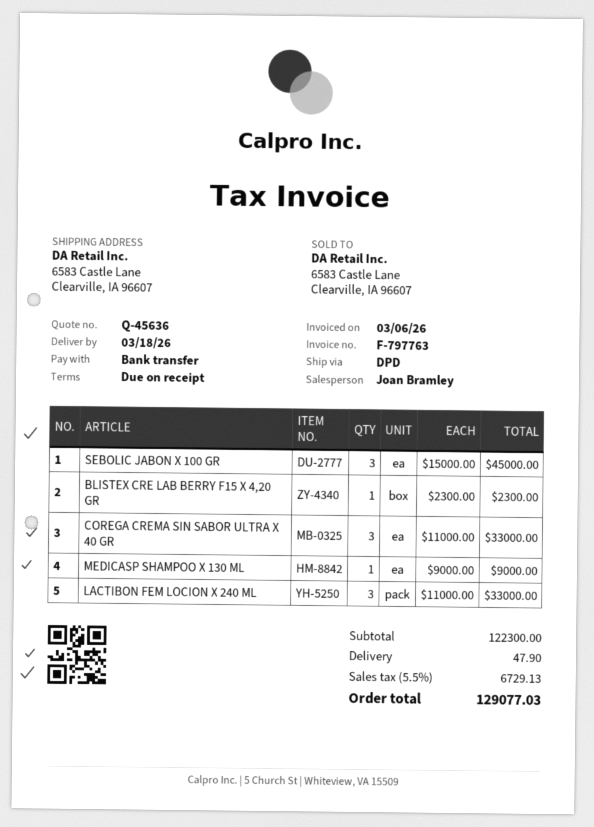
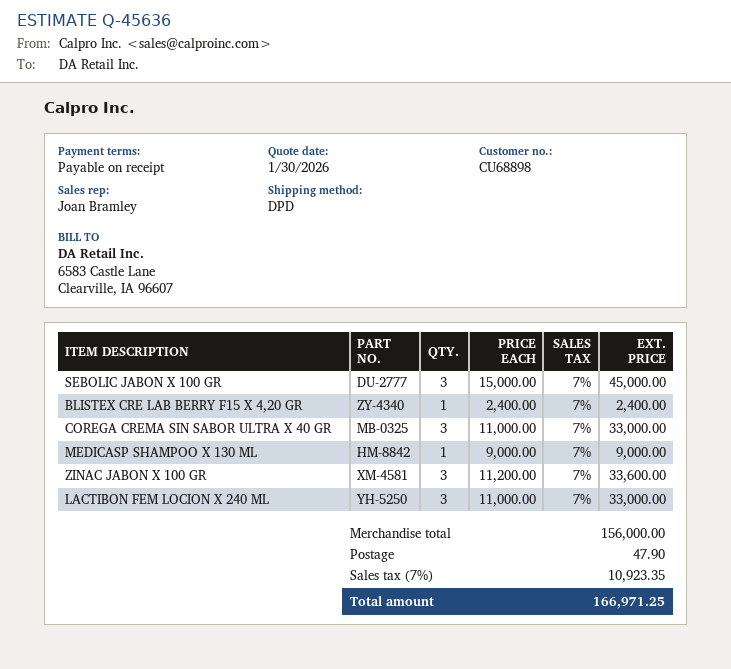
BLISTEX CRE LAB BERRY F15 X 4,20 GR: 1 x 2300.00 = 2300.00 -> 1 x 2400.00 = 2400.00
ZINAC JABON X 100 GR: none -> 3 x 11200.00 = 33600.00
subtotal: 122300.00 -> 156000.00
tax: 5.5% = 6729.13 -> 7% = 10923.35
total: 129077.03 -> 166971.25

